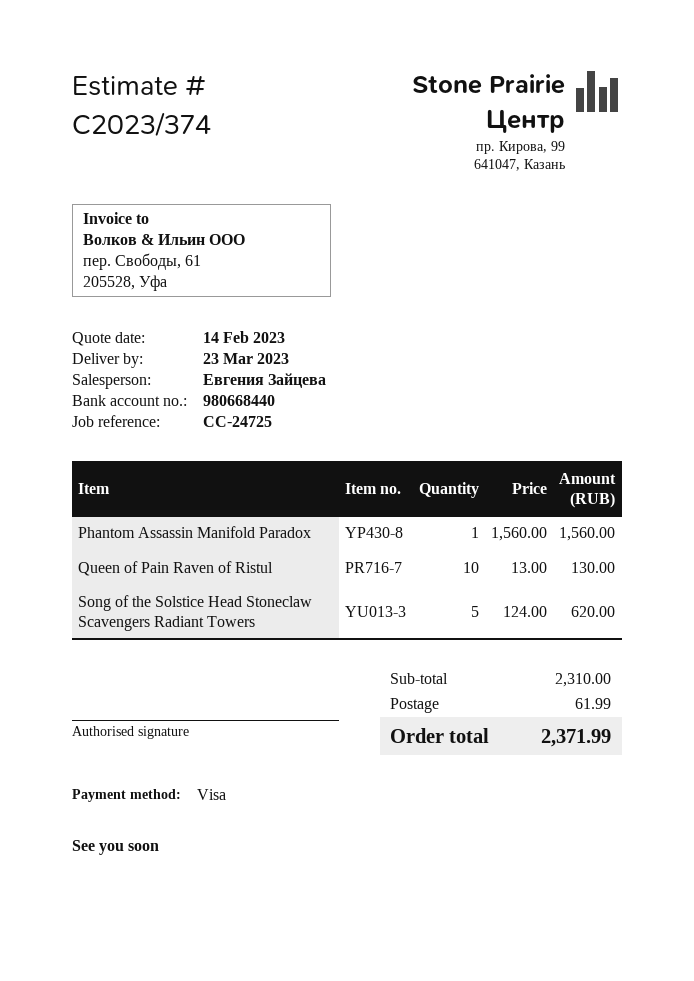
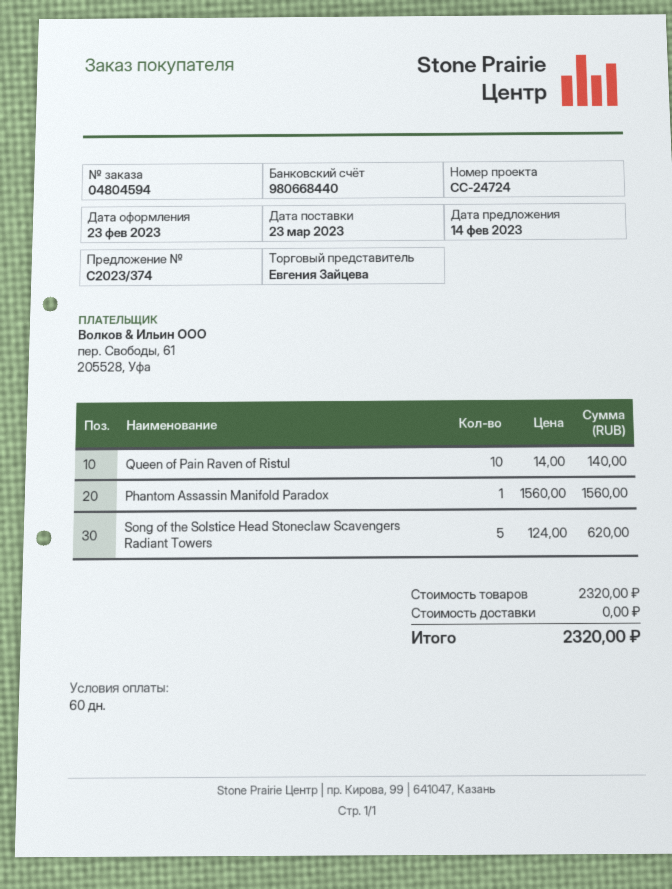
reference: CC-24725 -> CC-24724
Queen of Pain Raven of Ristul: 10 x 13.00 = 130.00 -> 10 x 14.00 = 140.00
subtotal: 2310.00 -> 2320.00
shipping: 61.99 -> 0.00
total: 2371.99 -> 2320.00

